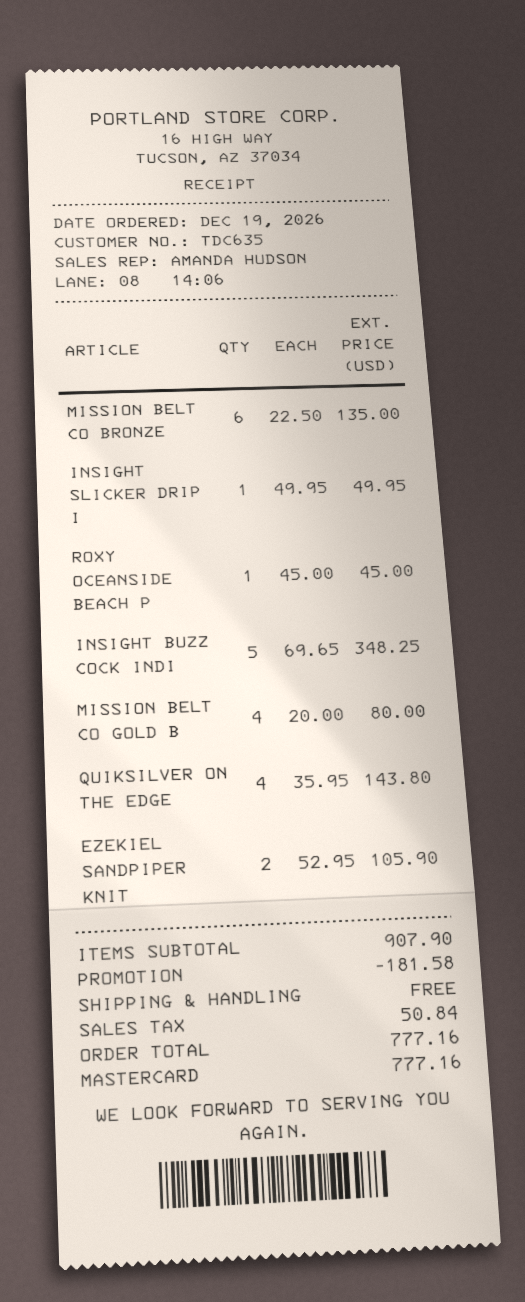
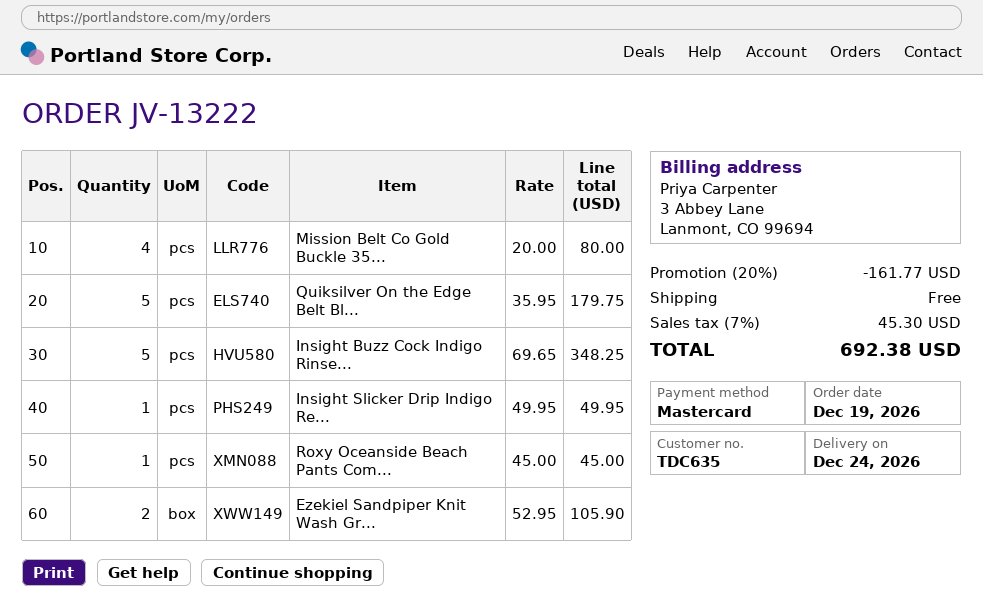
MISSION BELT CO BRONZE: 6 x 22.50 = 135.00 -> none
QUIKSILVER ON THE EDGE: 4 x 35.95 = 143.80 -> 5 x 35.95 = 179.75
discount: 181.58 -> 161.77
tax: 50.84 -> 45.30
total: 777.16 -> 692.38

